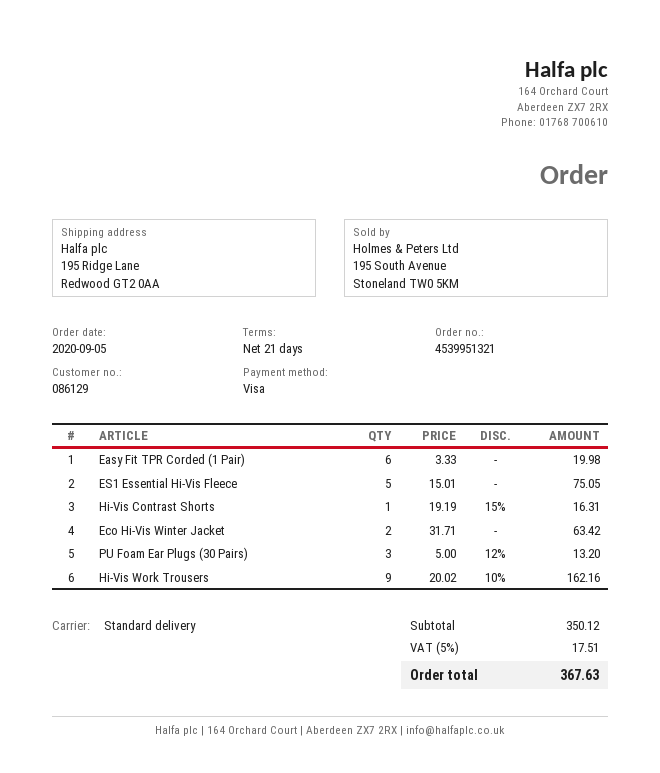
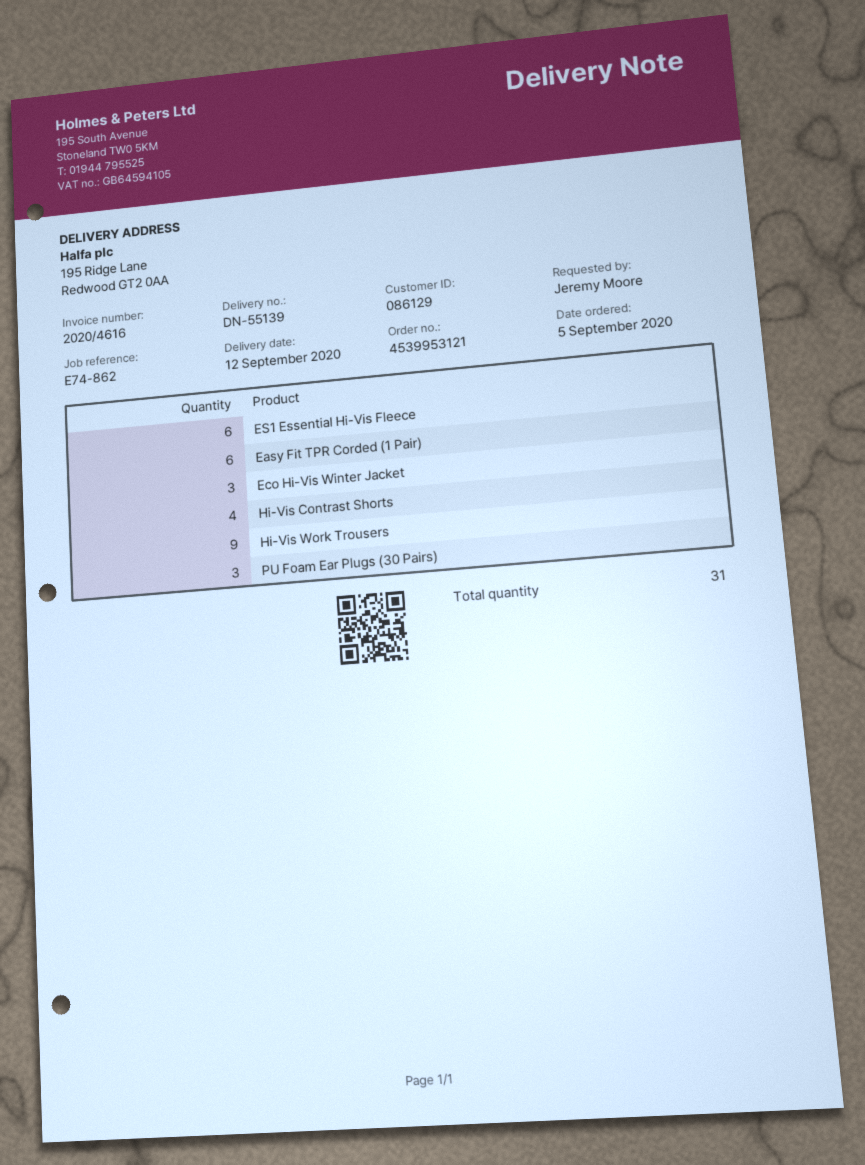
order number: 4539951321 -> 4539953121
ES1 Essential Hi-Vis Fleece: 5 -> 6
Hi-Vis Contrast Shorts: 1 -> 4
Eco Hi-Vis Winter Jacket: 2 -> 3

